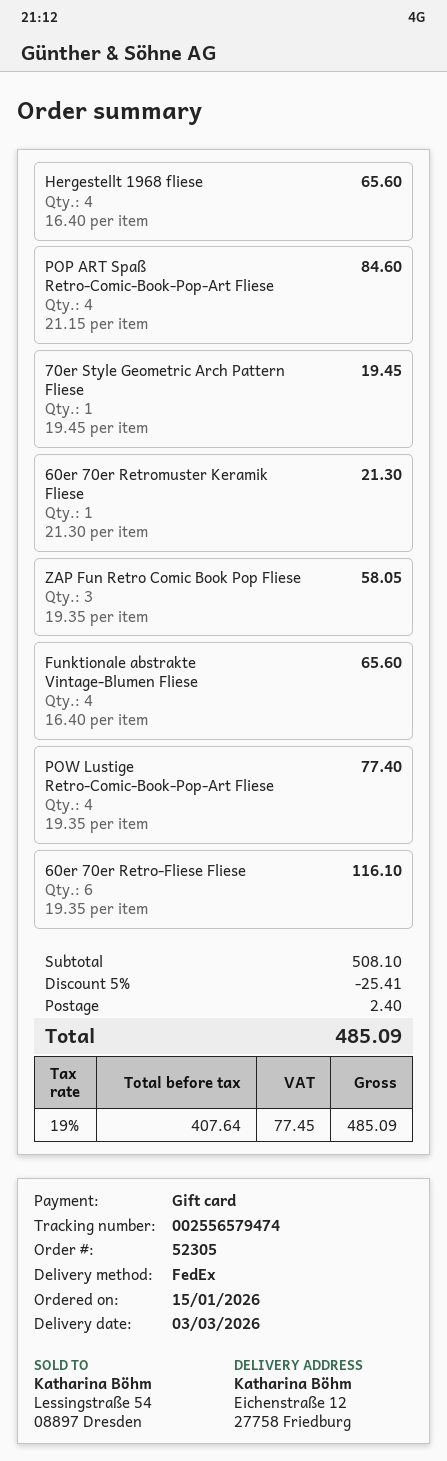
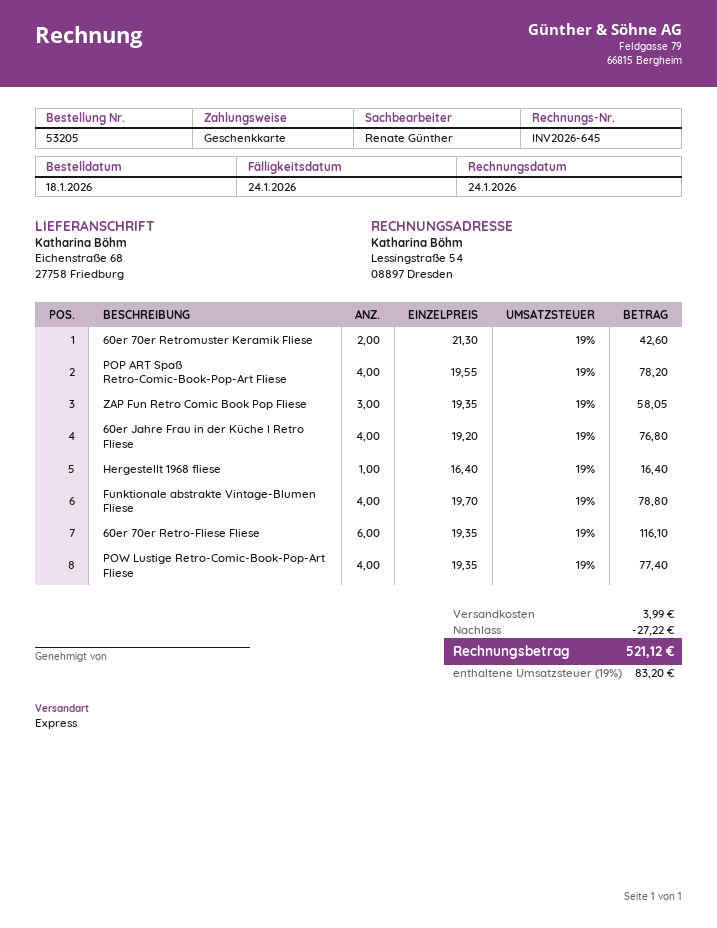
order number: 52305 -> 53205
order date: 2026-01-15 -> 2026-01-18
shipping method: FedEx -> express
ship to: Eichenstraße 12, 27758 Friedburg -> Eichenstraße 68, 27758 Friedburg
Hergestellt 1968 fliese: 4 x 16.40 = 65.60 -> 1 x 16.40 = 16.40
POP ART Spaß Retro-Comic-Book-Pop-Art Fliese: 4 x 21.15 = 84.60 -> 4 x 19.55 = 78.20
70er Style Geometric Arch Pattern Fliese: 1 x 19.45 = 19.45 -> none
60er 70er Retromuster Keramik Fliese: 1 x 21.30 = 21.30 -> 2 x 21.30 = 42.60
Funktionale abstrakte Vintage-Blumen Fliese: 4 x 16.40 = 65.60 -> 4 x 19.70 = 78.80
60er Jahre Frau in der Küche l Retro Fliese: none -> 4 x 19.20 = 76.80
discount: 25.41 -> 27.22
shipping: 2.40 -> 3.99
tax: 19% = 77.45 -> 19% = 83.20
total: 485.09 -> 521.12

